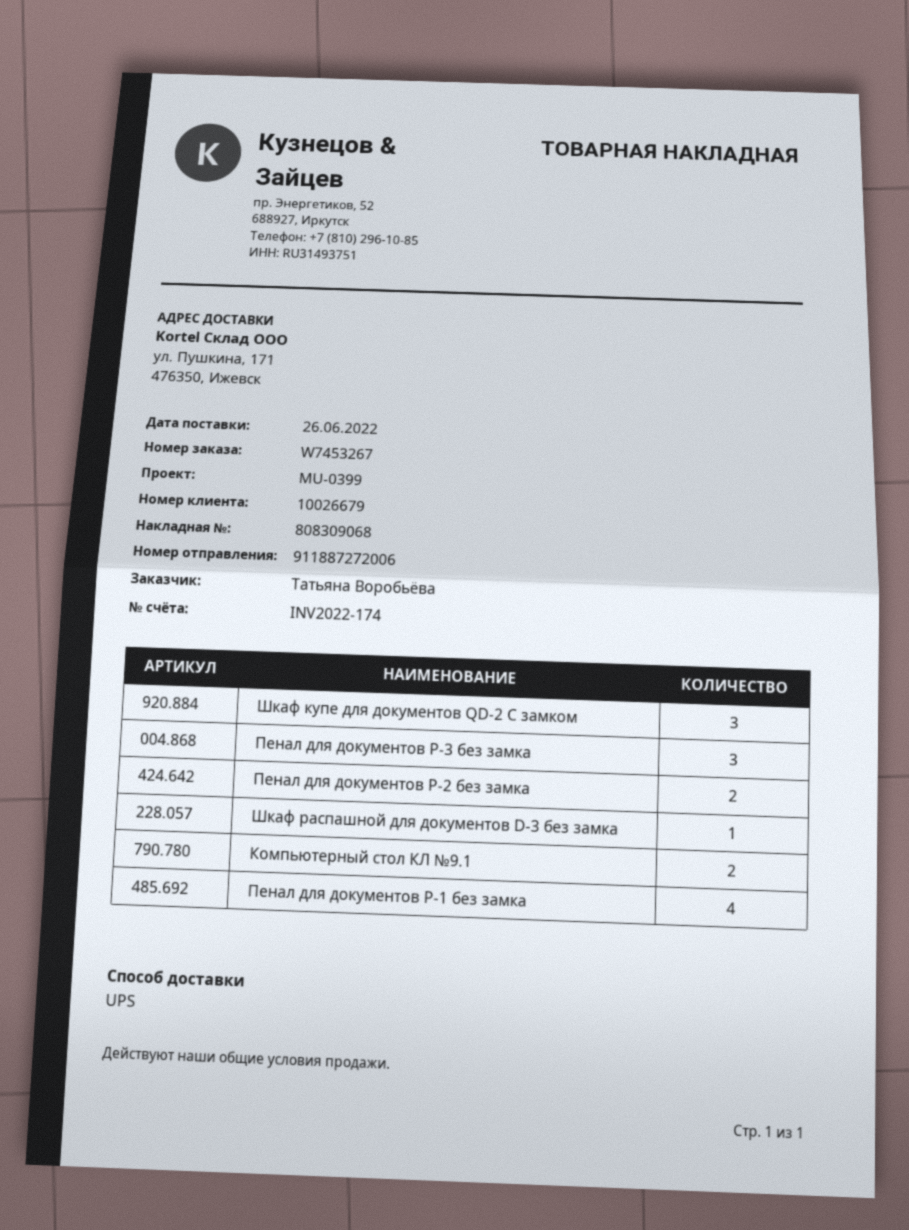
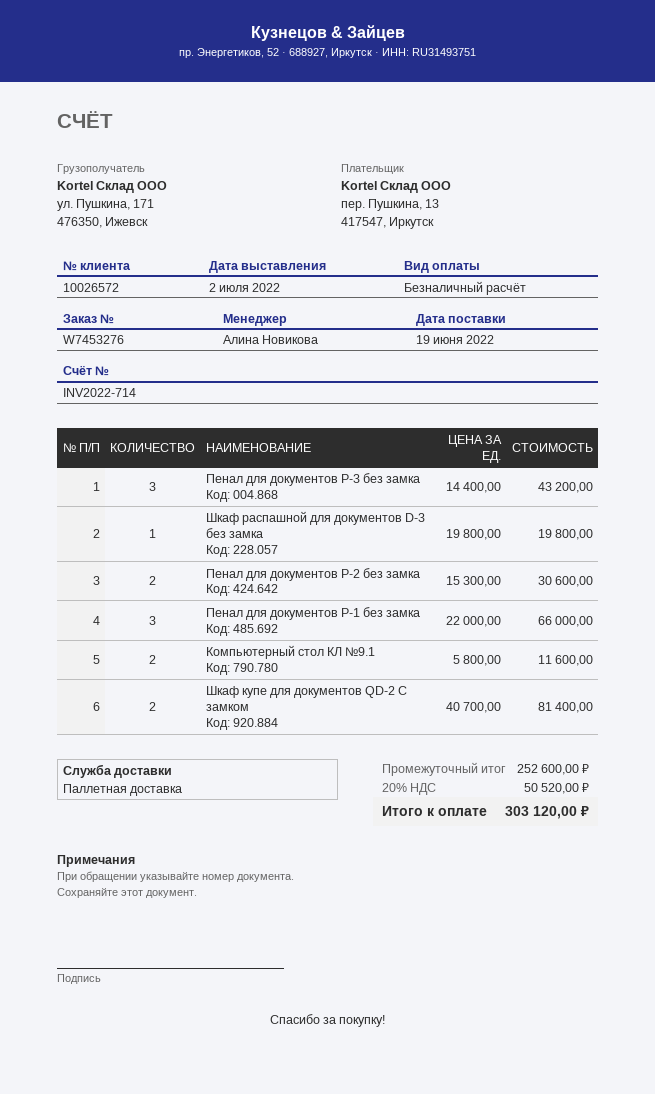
order number: W7453267 -> W7453276
delivery date: 2022-06-26 -> 2022-06-19
invoice number: INV2022-174 -> INV2022-714
customer number: 10026679 -> 10026572
shipping method: UPS -> pallet freight
Шкаф купе для документов QD-2 С замком: 3 -> 2
Пенал для документов P-1 без замка: 4 -> 3

